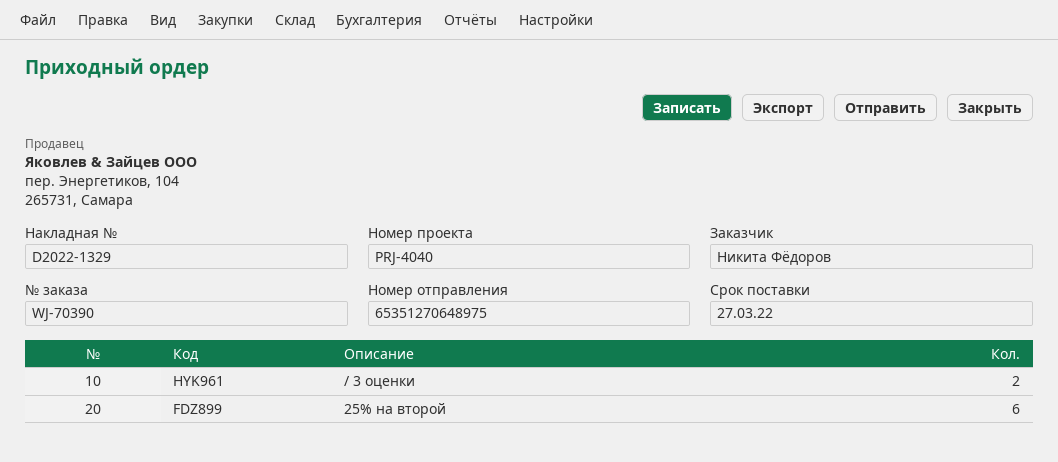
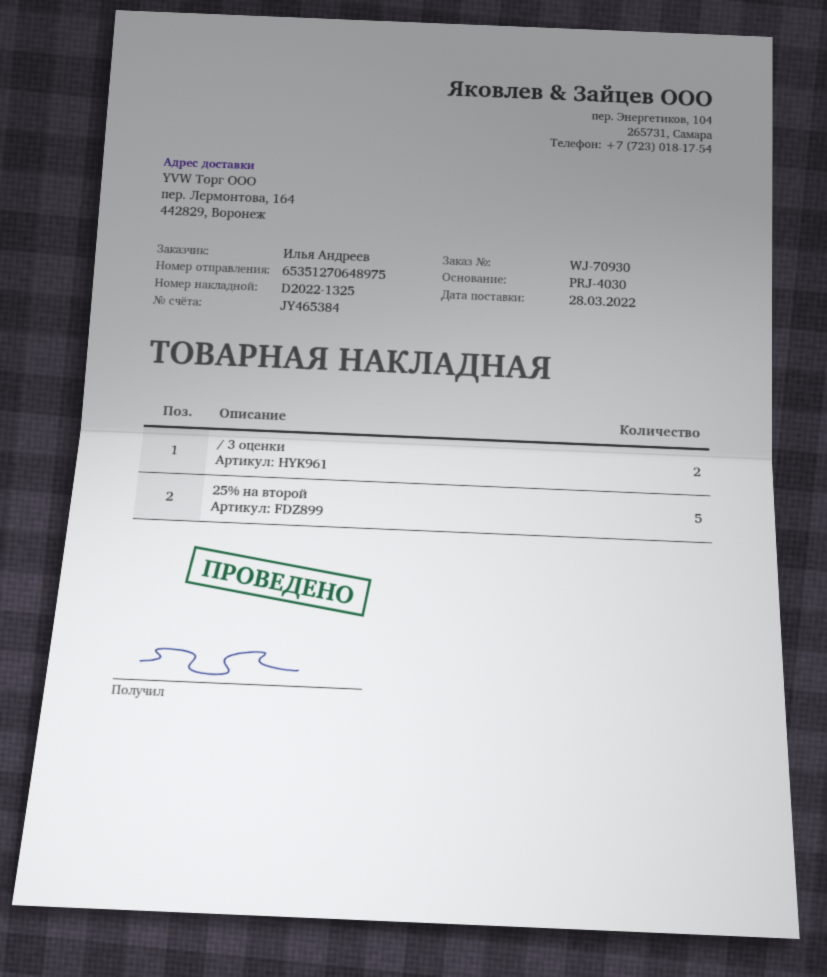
order number: WJ-70390 -> WJ-70930
delivery note number: D2022-1329 -> D2022-1325
delivery date: 2022-03-27 -> 2022-03-28
reference: PRJ-4040 -> PRJ-4030
ordered by: Никита Фёдоров -> Илья Андреев
25% на второй: 6 -> 5

